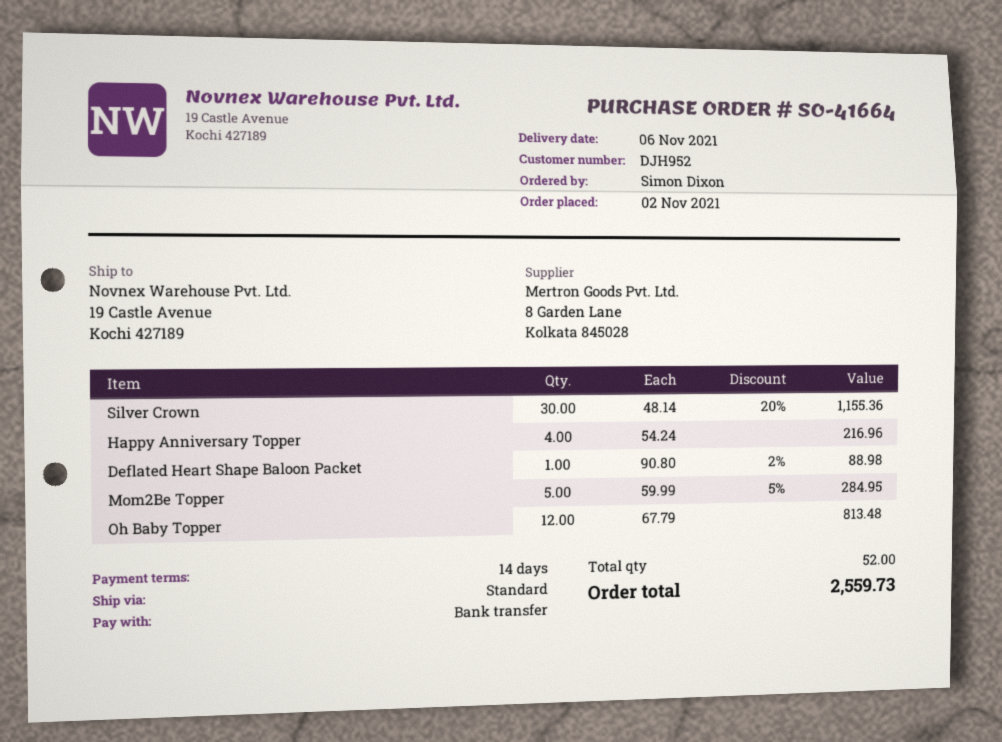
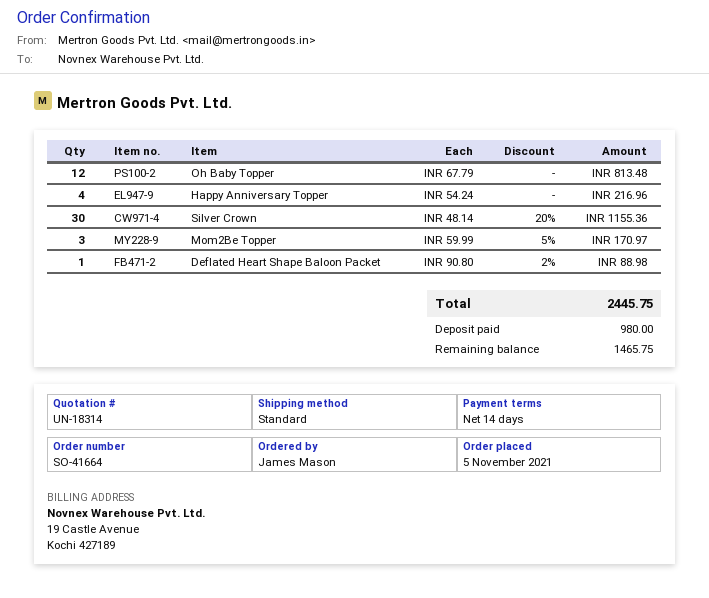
order date: 2021-11-02 -> 2021-11-05
ordered by: Simon Dixon -> James Mason
Mom2Be Topper: 5 x 59.99 - 5% = 284.95 -> 3 x 59.99 - 5% = 170.97
total: 2559.73 -> 2445.75

